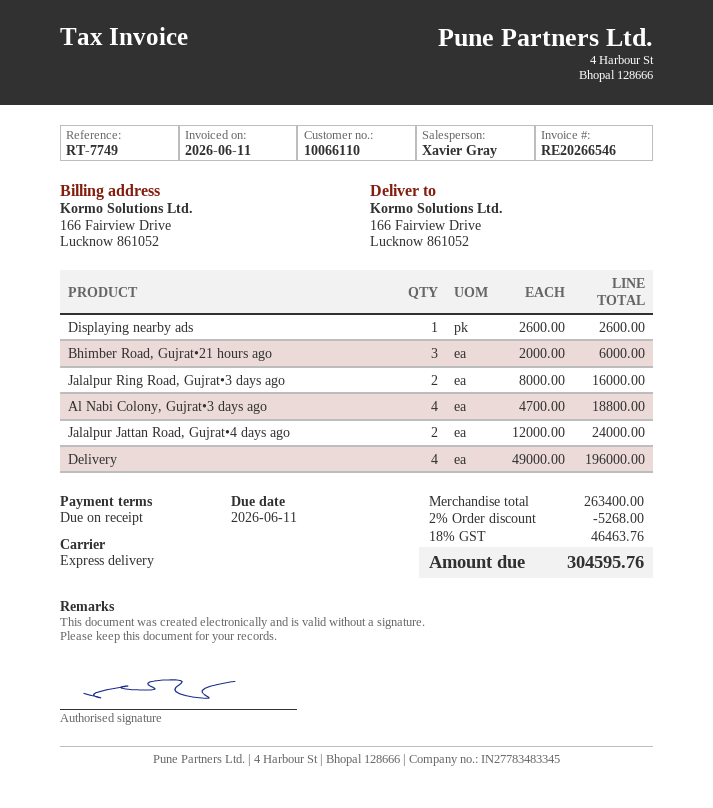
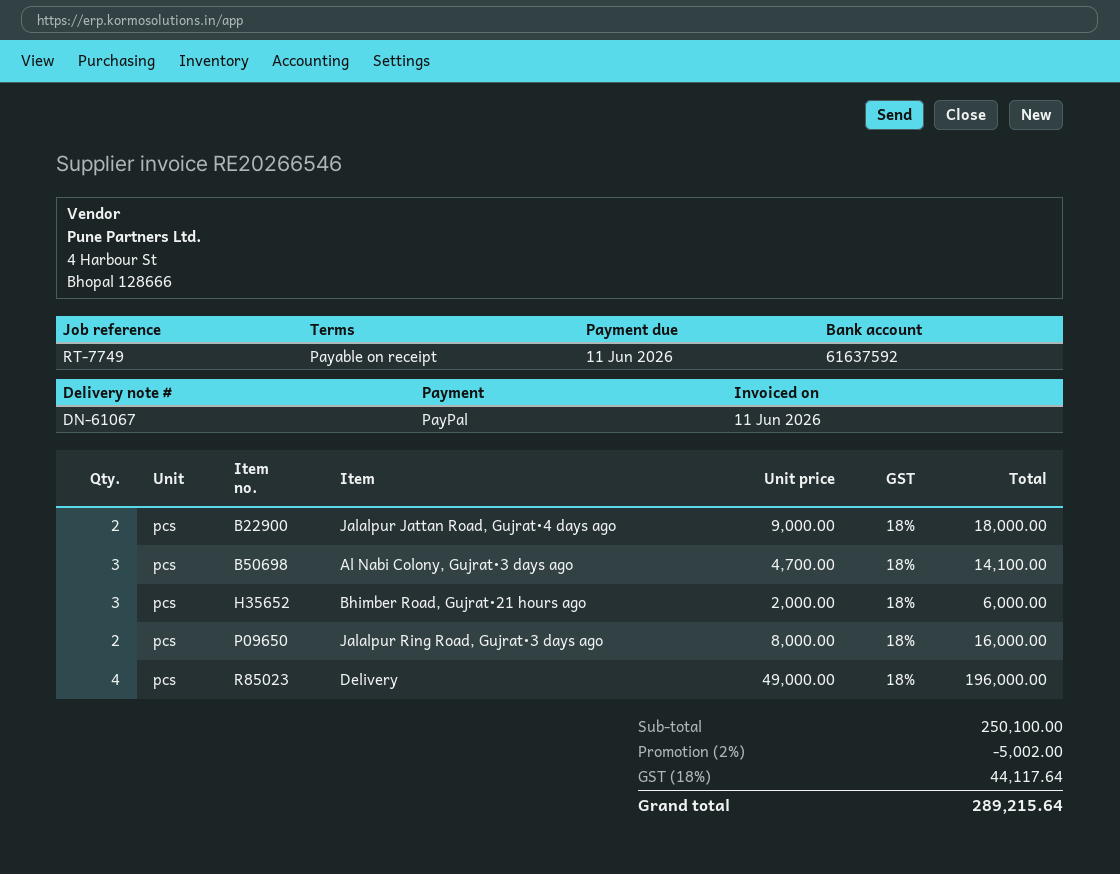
Displaying nearby ads: 1 x 2600.00 = 2600.00 -> none
Al Nabi Colony, Gujrat•3 days ago: 4 x 4700.00 = 18800.00 -> 3 x 4700.00 = 14100.00
Jalalpur Jattan Road, Gujrat•4 days ago: 2 x 12000.00 = 24000.00 -> 2 x 9000.00 = 18000.00
subtotal: 263400.00 -> 250100.00
discount: 2% = 5268.00 -> 2% = 5002.00
tax: 18% = 46463.76 -> 18% = 44117.64
total: 304595.76 -> 289215.64

